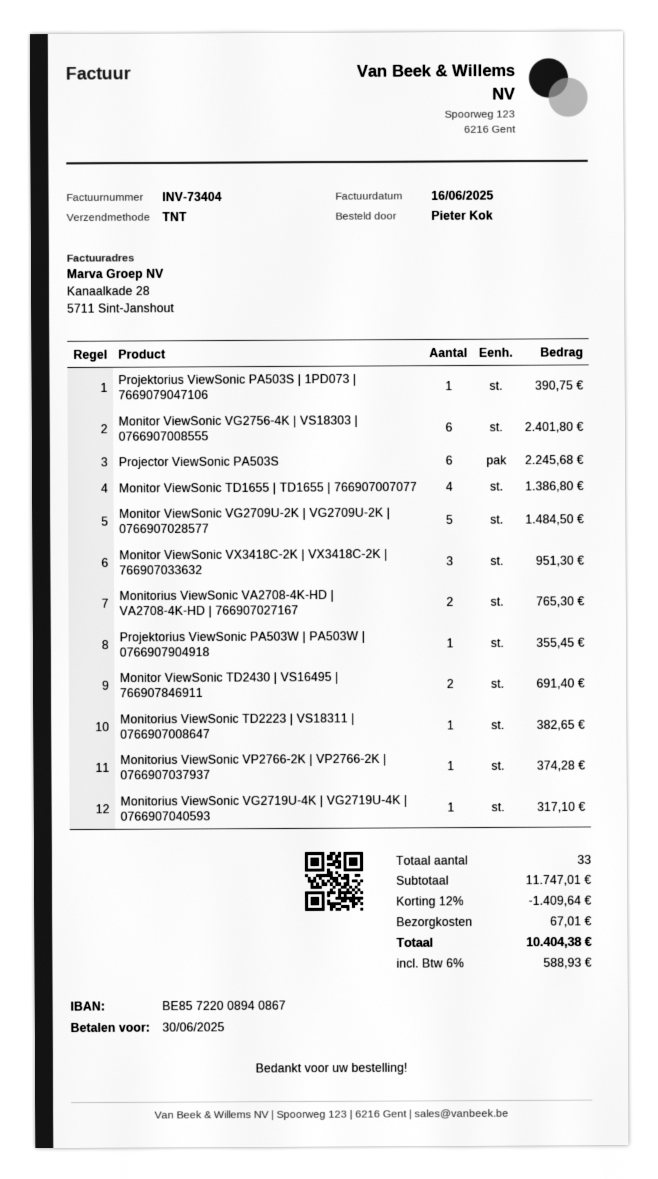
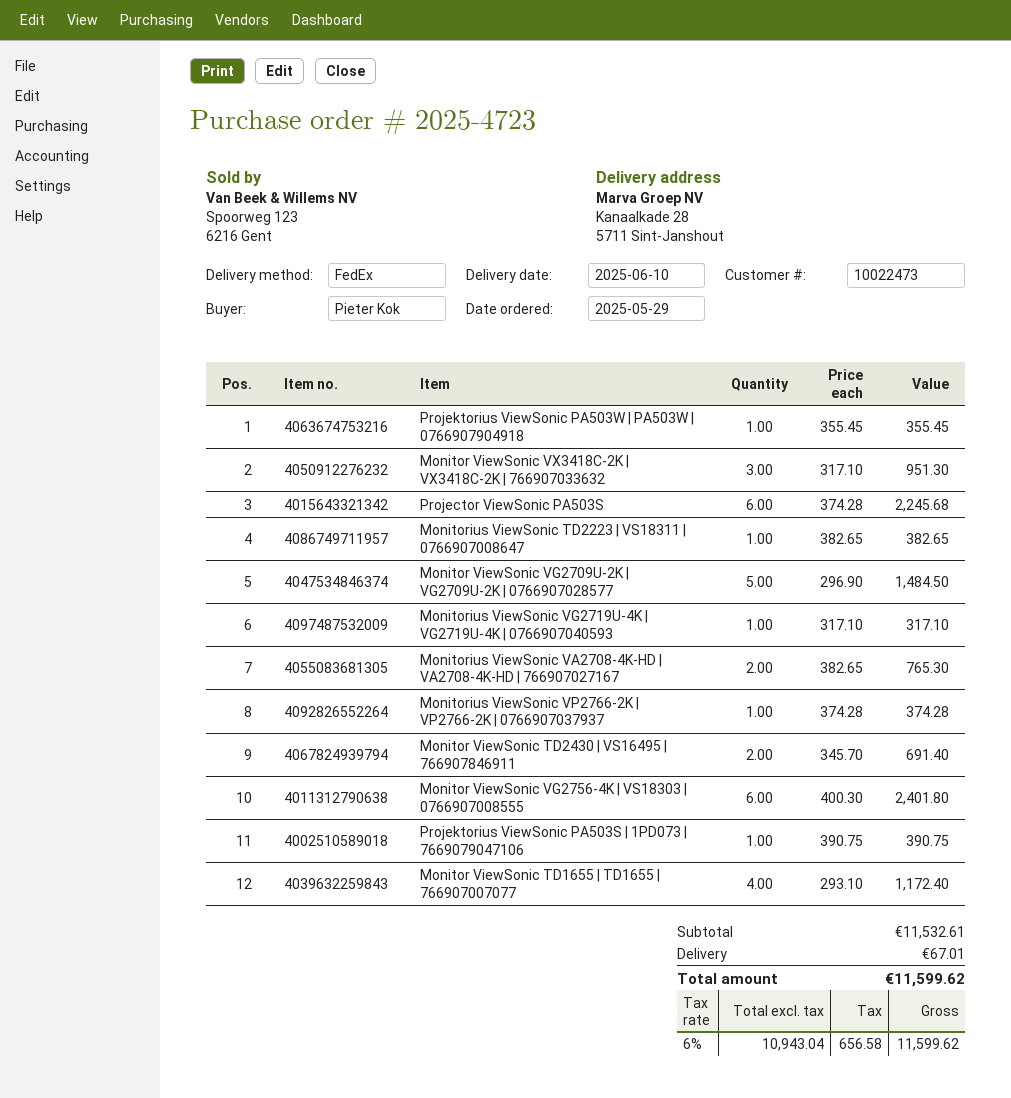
shipping method: TNT -> FedEx
Monitor ViewSonic TD1655 | TD1655 | 766907007077: 4 for 1386.80 -> 4 for 1172.40
subtotal: 11747.01 -> 11532.61
discount: 12% = 1409.64 -> none
tax: 6% = 588.93 -> 6% = 656.58
total: 10404.38 -> 11599.62

